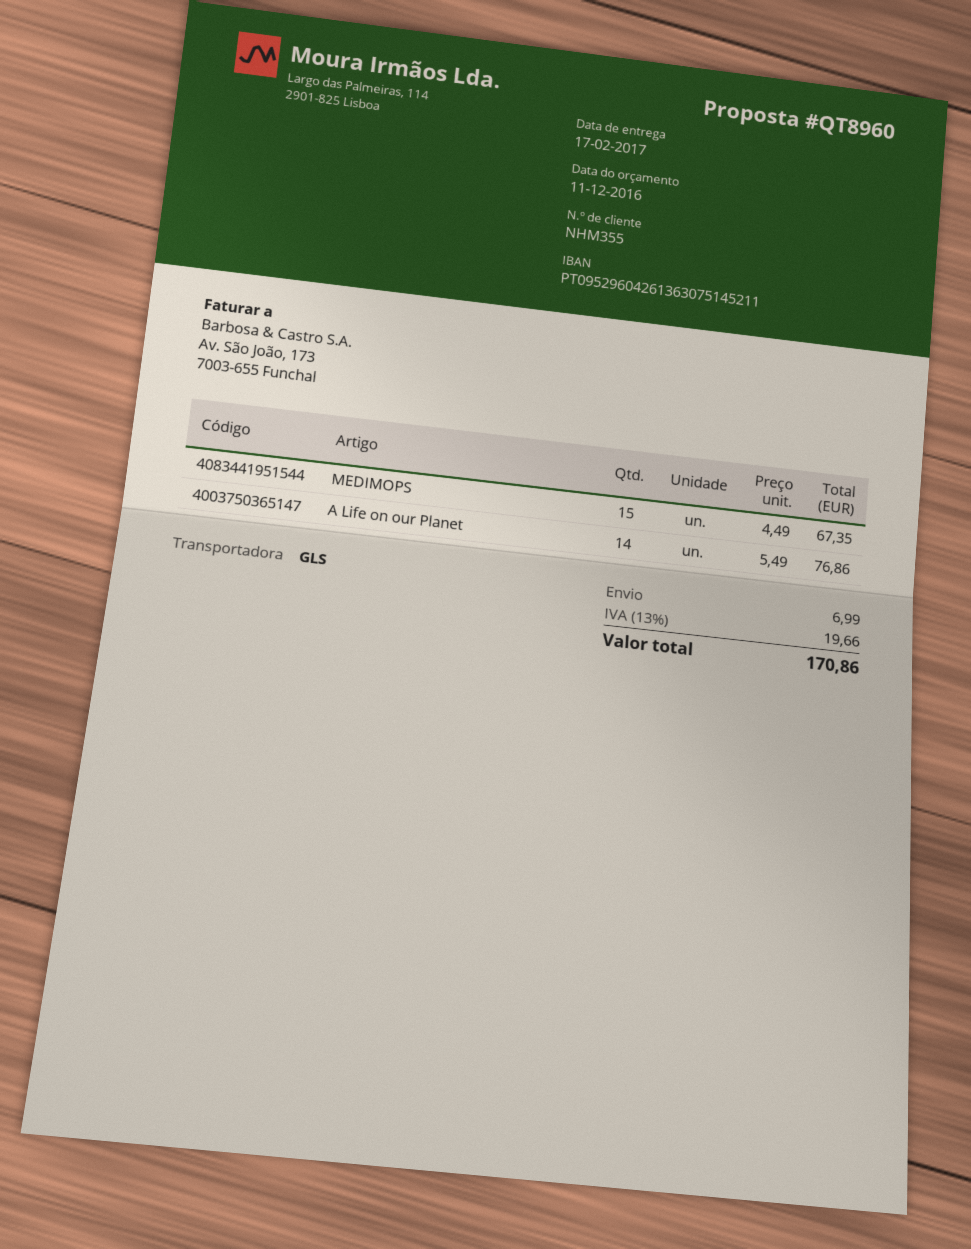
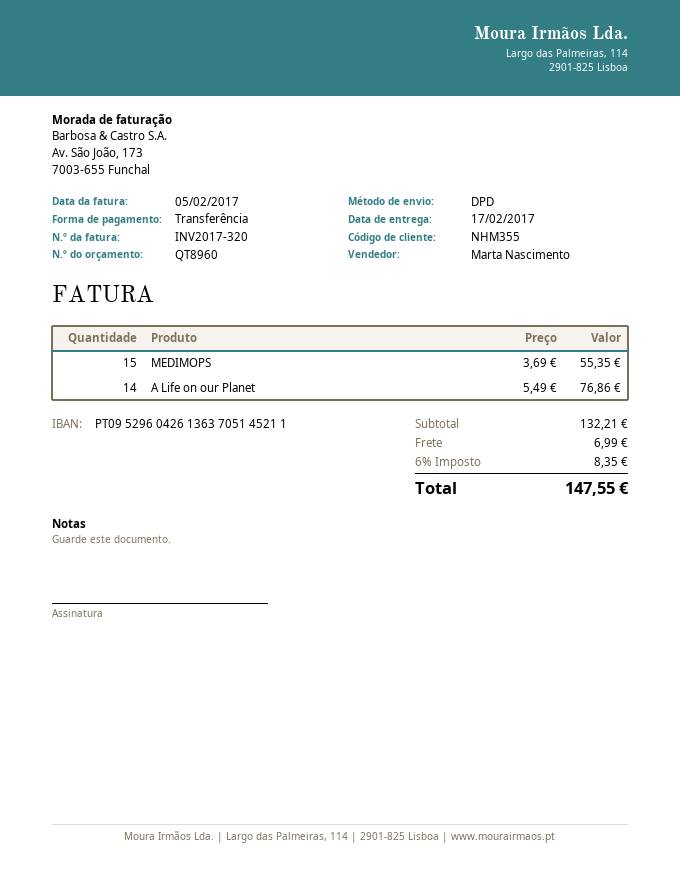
bank account: PT09529604261363075145211 -> PT09529604261363705145211
shipping method: GLS -> DPD
MEDIMOPS: 15 x 4.49 = 67.35 -> 15 x 3.69 = 55.35
tax: 13% = 19.66 -> 6% = 8.35
total: 170.86 -> 147.55

